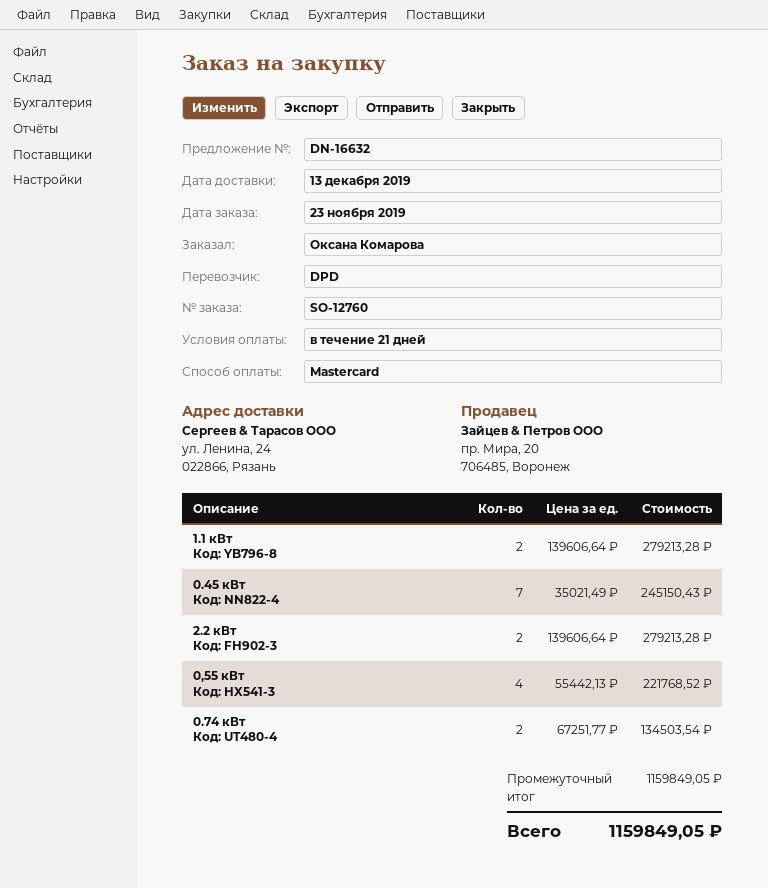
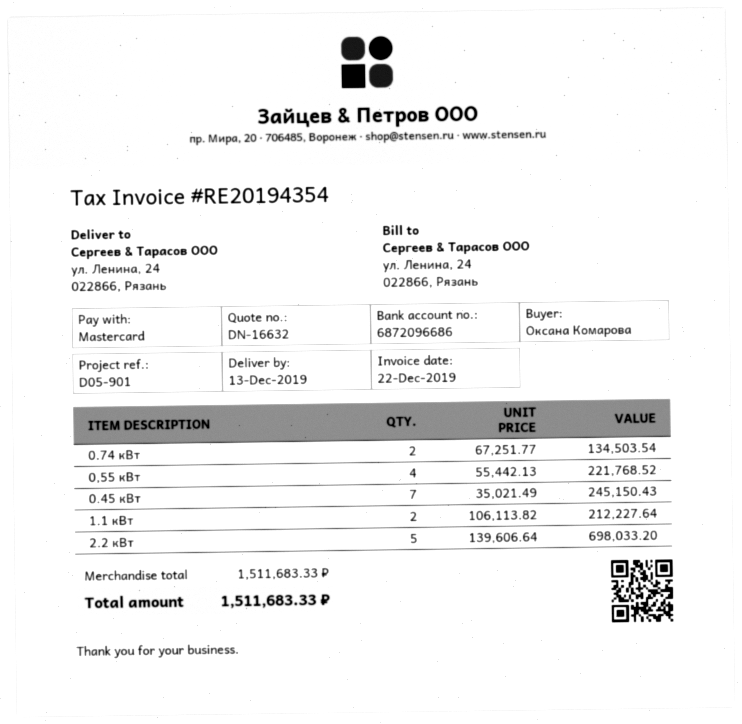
1.1 кВт: 2 x 139606.64 = 279213.28 -> 2 x 106113.82 = 212227.64
2.2 кВт: 2 x 139606.64 = 279213.28 -> 5 x 139606.64 = 698033.20
subtotal: 1159849.05 -> 1511683.33
total: 1159849.05 -> 1511683.33

